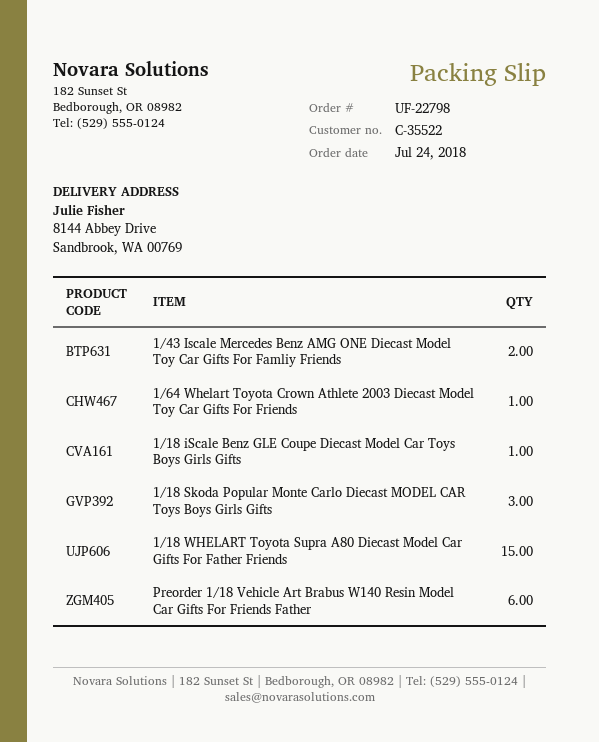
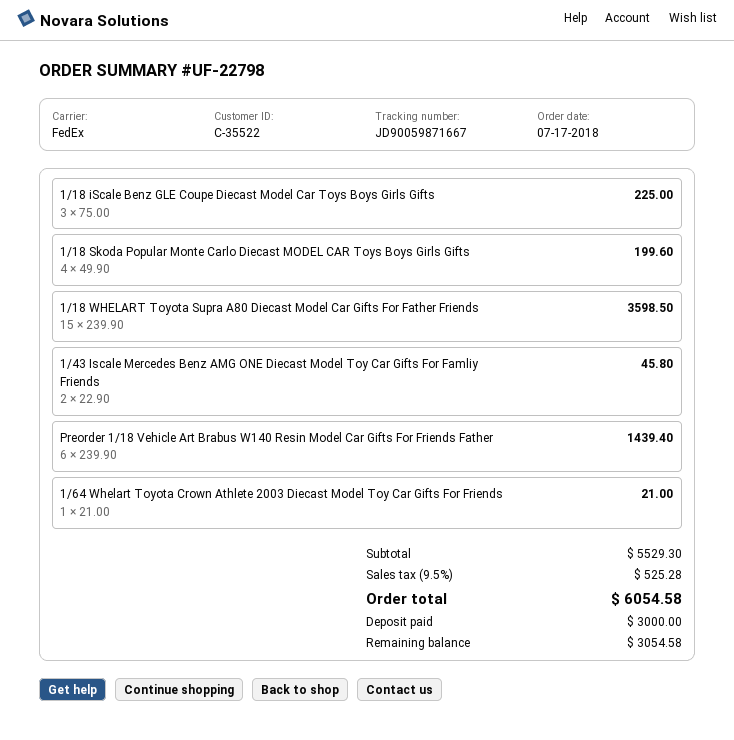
order date: 2018-07-24 -> 2018-07-17
1/18 iScale Benz GLE Coupe Diecast Model Car Toys Boys Girls Gifts: 1 -> 3
1/18 Skoda Popular Monte Carlo Diecast MODEL CAR Toys Boys Girls Gifts: 3 -> 4

